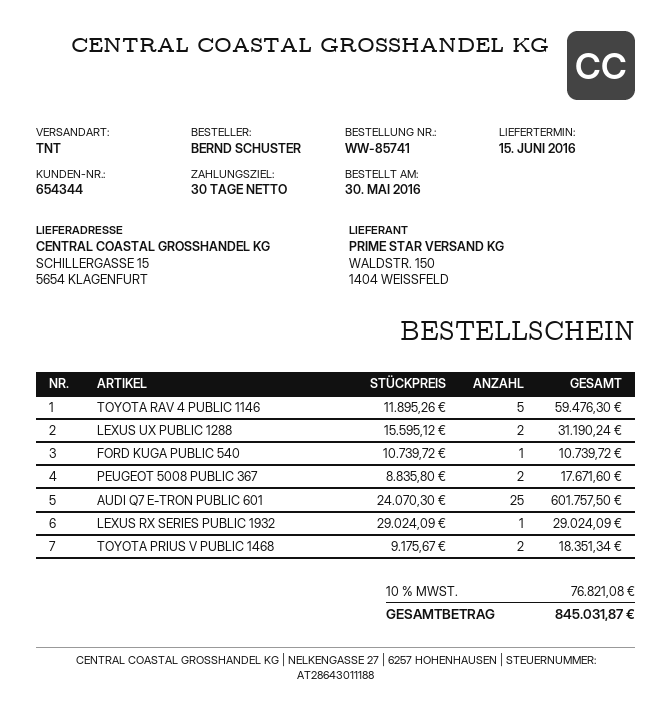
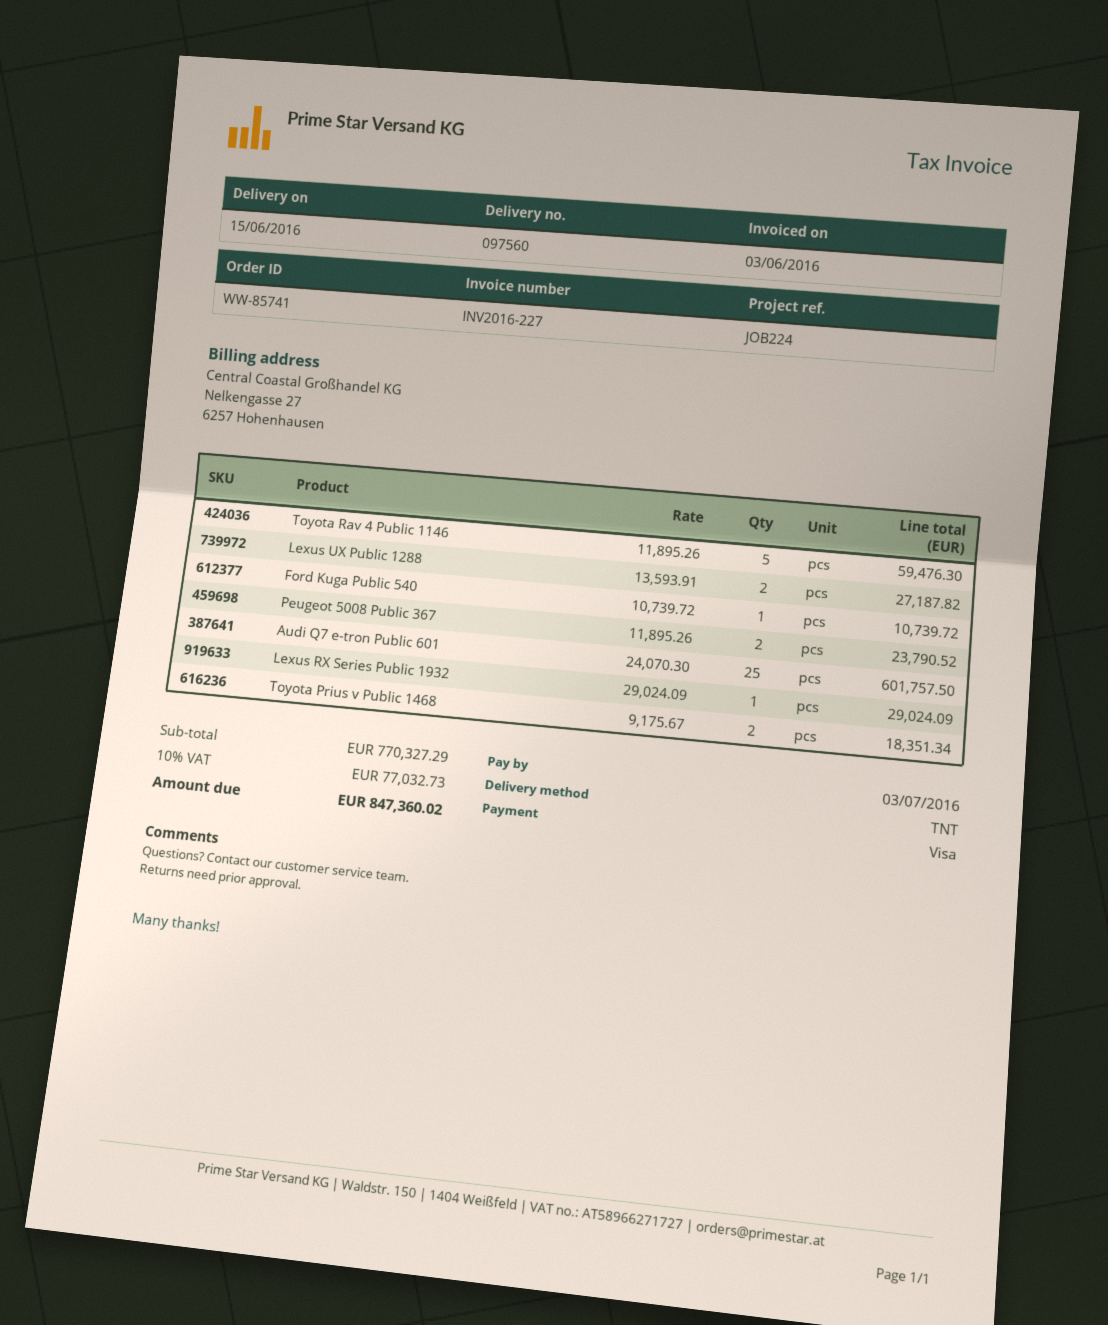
LEXUS UX PUBLIC 1288: 2 x 15595.12 = 31190.24 -> 2 x 13593.91 = 27187.82
PEUGEOT 5008 PUBLIC 367: 2 x 8835.80 = 17671.60 -> 2 x 11895.26 = 23790.52
tax: 10% = 76821.08 -> 10% = 77032.73
total: 845031.87 -> 847360.02

